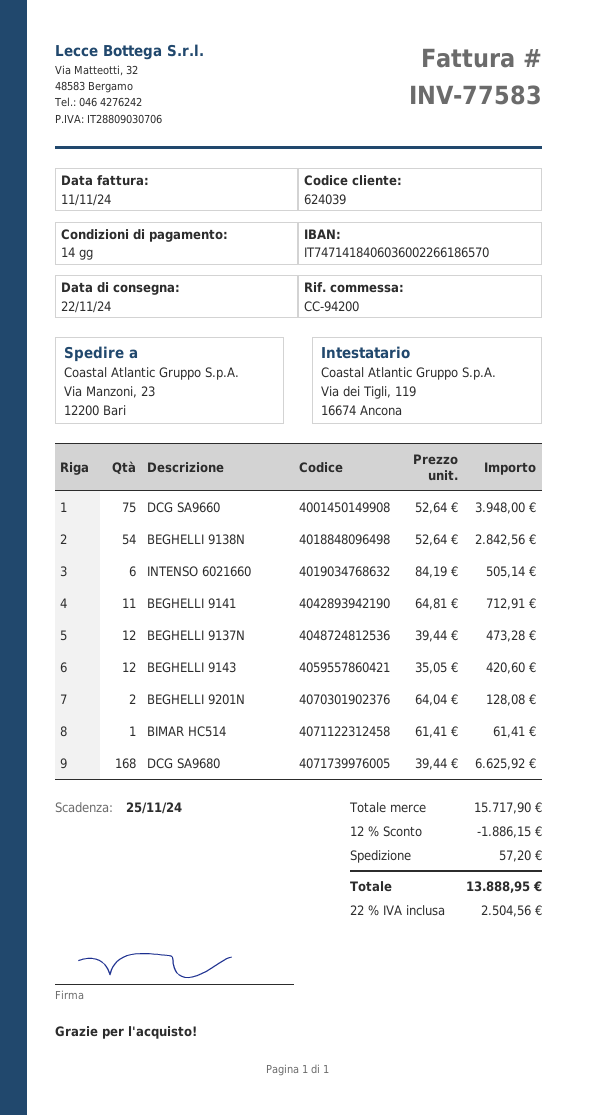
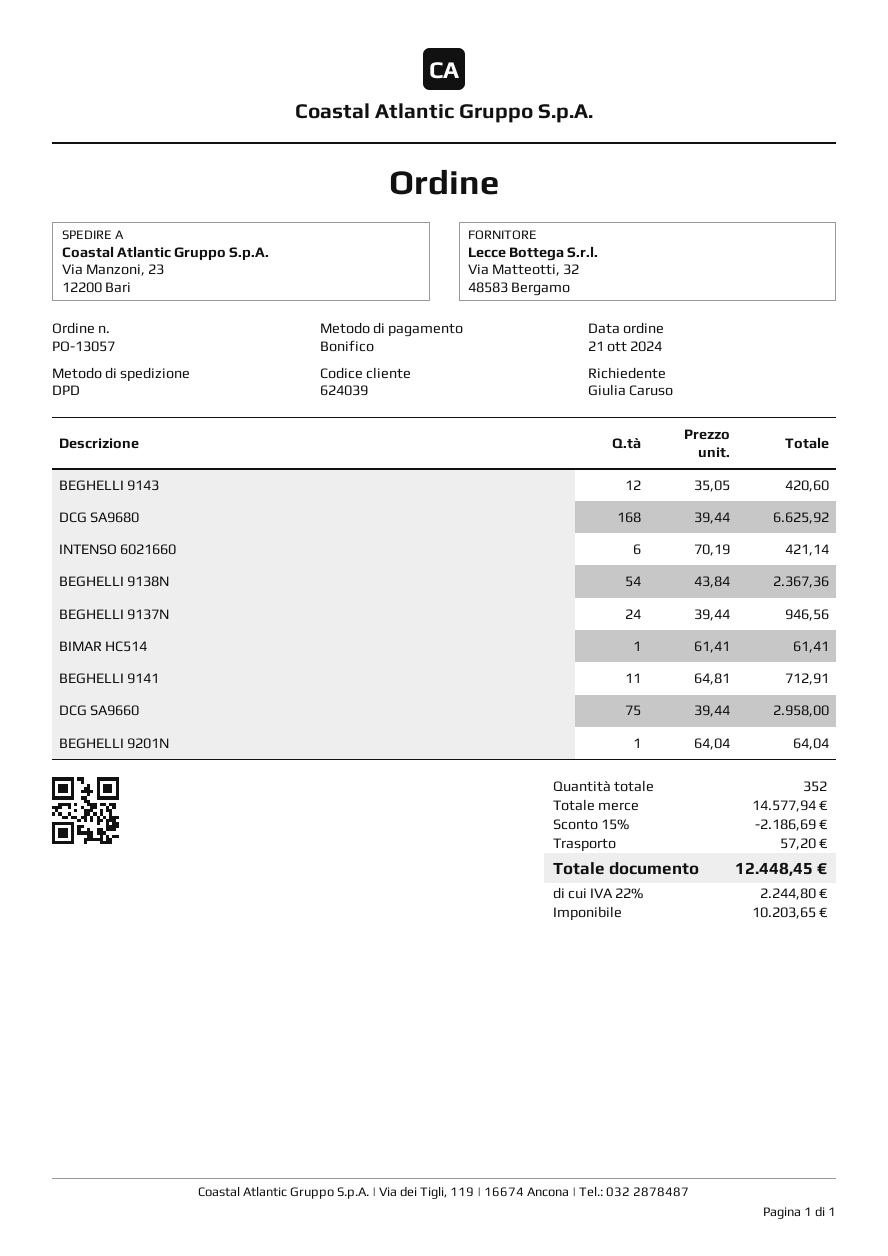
DCG SA9660: 75 x 52.64 = 3948.00 -> 75 x 39.44 = 2958.00
BEGHELLI 9138N: 54 x 52.64 = 2842.56 -> 54 x 43.84 = 2367.36
INTENSO 6021660: 6 x 84.19 = 505.14 -> 6 x 70.19 = 421.14
BEGHELLI 9137N: 12 x 39.44 = 473.28 -> 24 x 39.44 = 946.56
BEGHELLI 9201N: 2 x 64.04 = 128.08 -> 1 x 64.04 = 64.04
subtotal: 15717.90 -> 14577.94
discount: 12% = 1886.15 -> 15% = 2186.69
tax: 22% = 2504.56 -> 22% = 2244.80
total: 13888.95 -> 12448.45

